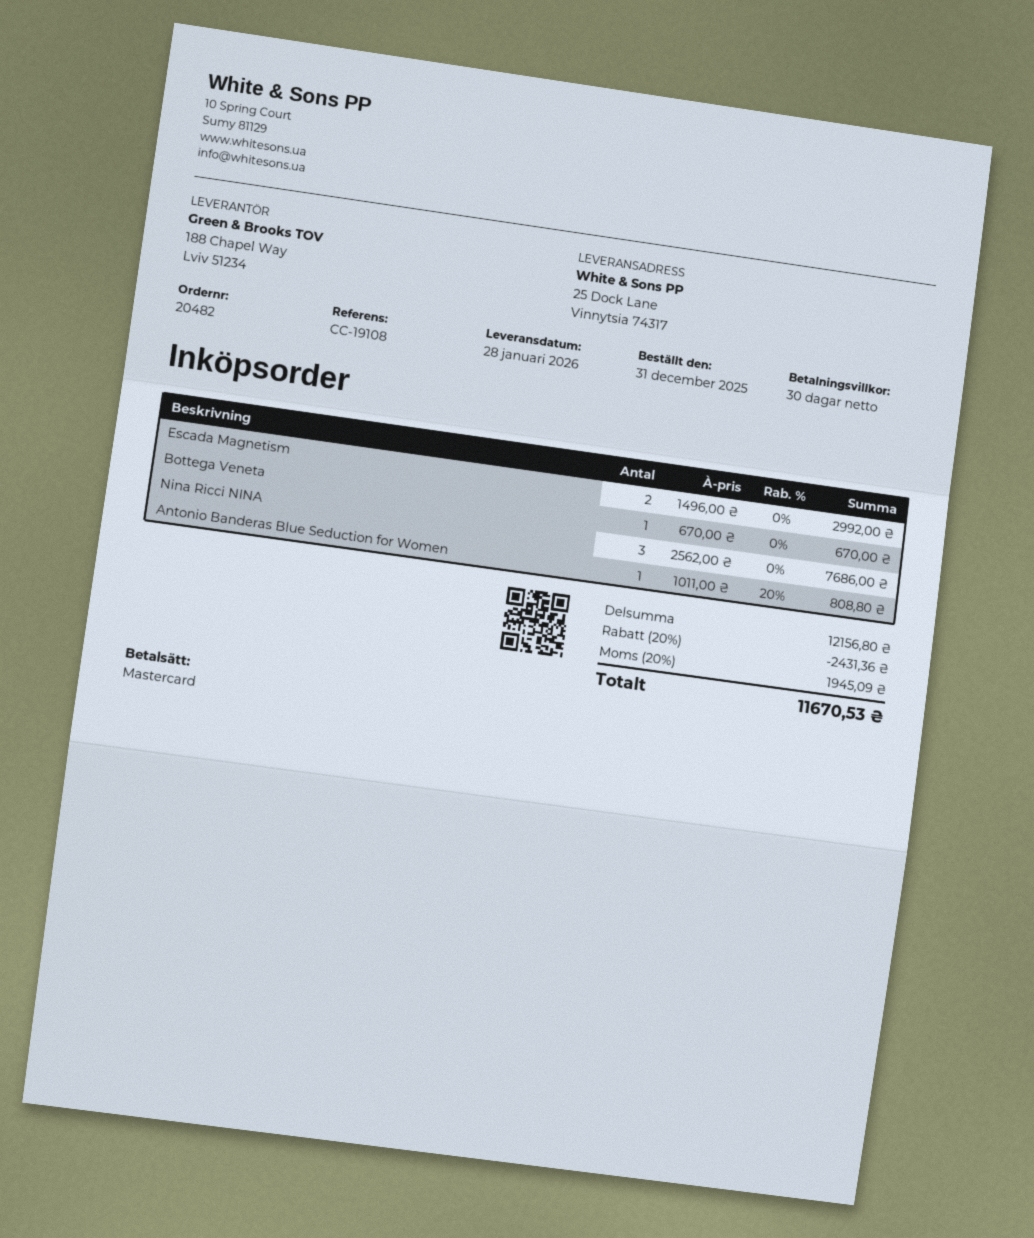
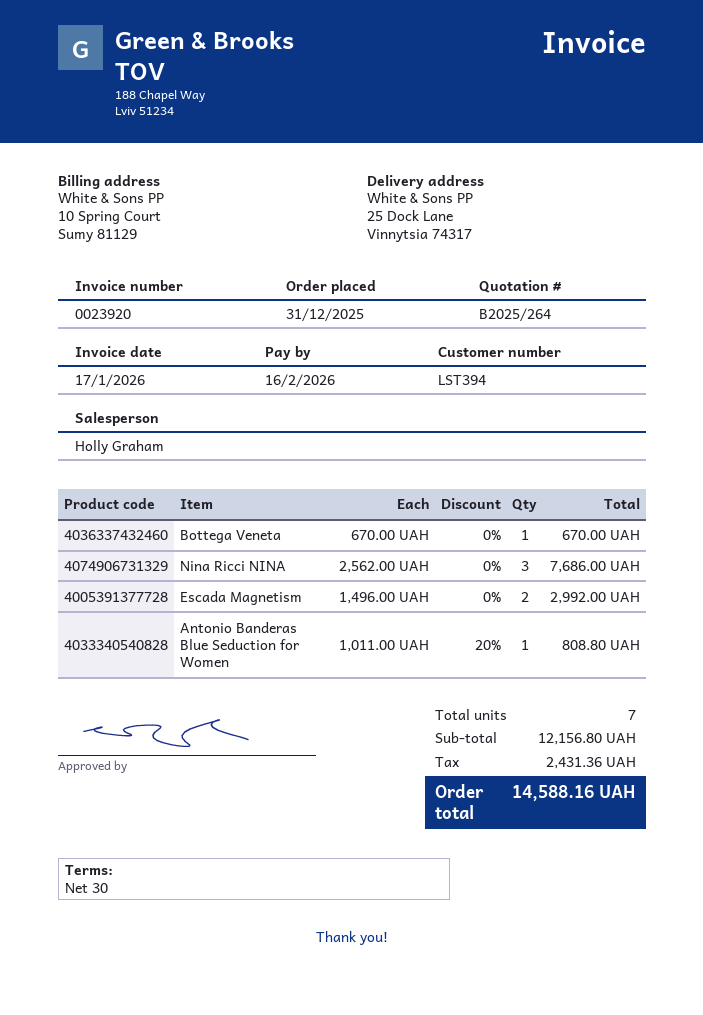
discount: 20% = 2431.36 -> none
tax: 1945.09 -> 2431.36
total: 11670.53 -> 14588.16

